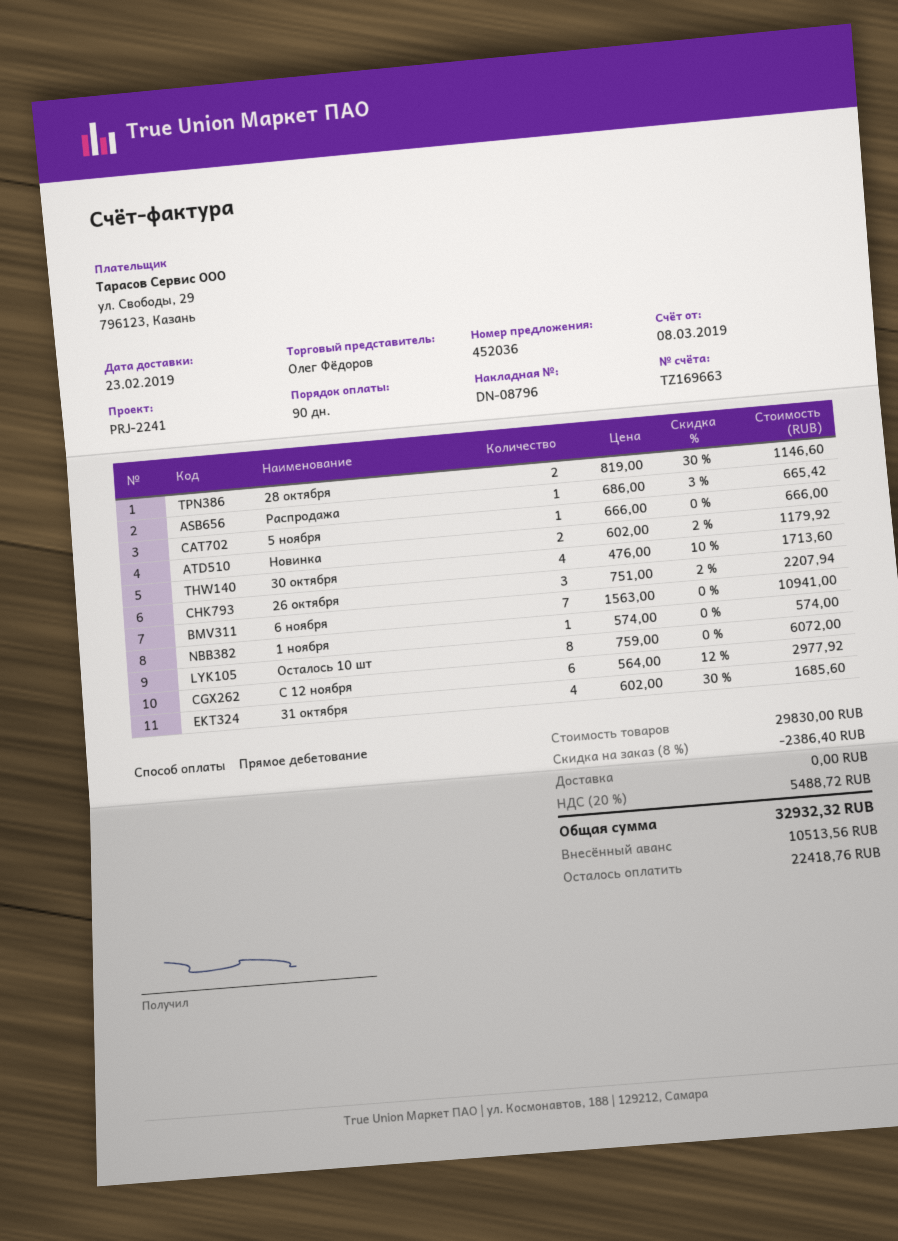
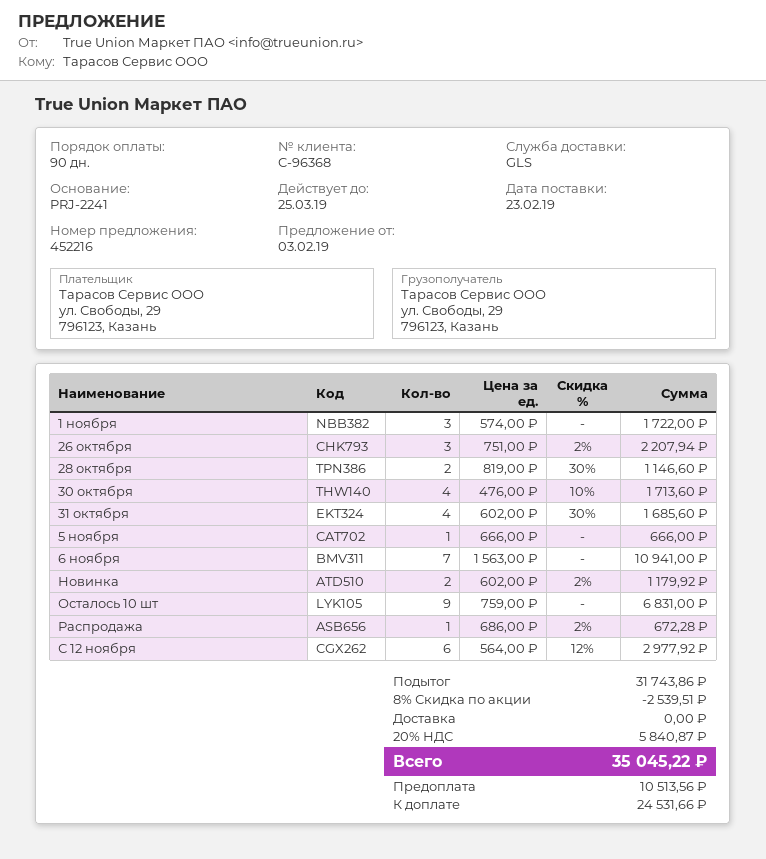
quote number: 452036 -> 452216
Распродажа: 1 x 686.00 - 3% = 665.42 -> 1 x 686.00 - 2% = 672.28
1 ноября: 1 x 574.00 = 574.00 -> 3 x 574.00 = 1722.00
Осталось 10 шт: 8 x 759.00 = 6072.00 -> 9 x 759.00 = 6831.00
subtotal: 29830.00 -> 31743.86
discount: 8% = 2386.40 -> 8% = 2539.51
tax: 20% = 5488.72 -> 20% = 5840.87
total: 32932.32 -> 35045.22
balance: 22418.76 -> 24531.66

